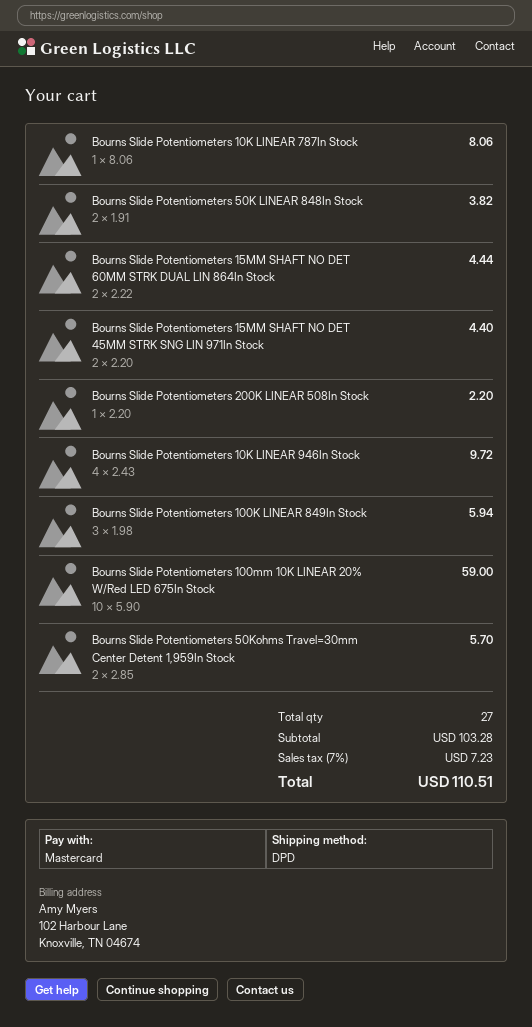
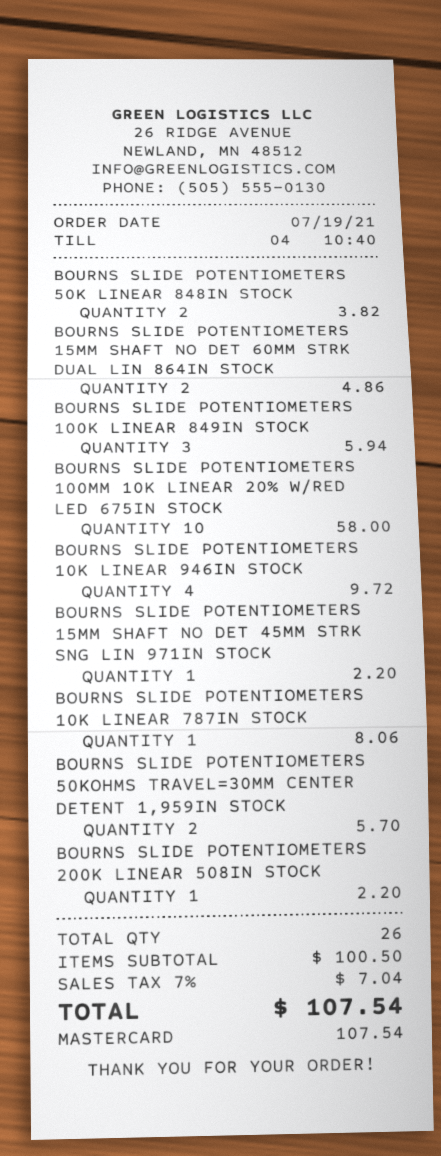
Bourns Slide Potentiometers 15MM SHAFT NO DET 60MM STRK DUAL LIN 864In Stock: 2 for 4.44 -> 2 for 4.86
Bourns Slide Potentiometers 15MM SHAFT NO DET 45MM STRK SNG LIN 971In Stock: 2 for 4.40 -> 1 for 2.20
Bourns Slide Potentiometers 100mm 10K LINEAR 20% W/Red LED 675In Stock: 10 for 59.00 -> 10 for 58.00
total quantity: 27 -> 26
subtotal: 103.28 -> 100.50
tax: 7% = 7.23 -> 7% = 7.04
total: 110.51 -> 107.54

